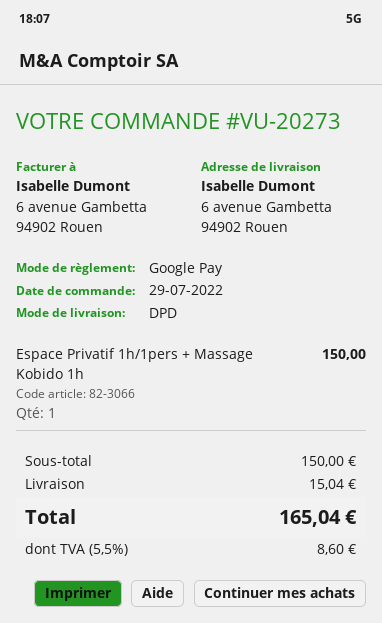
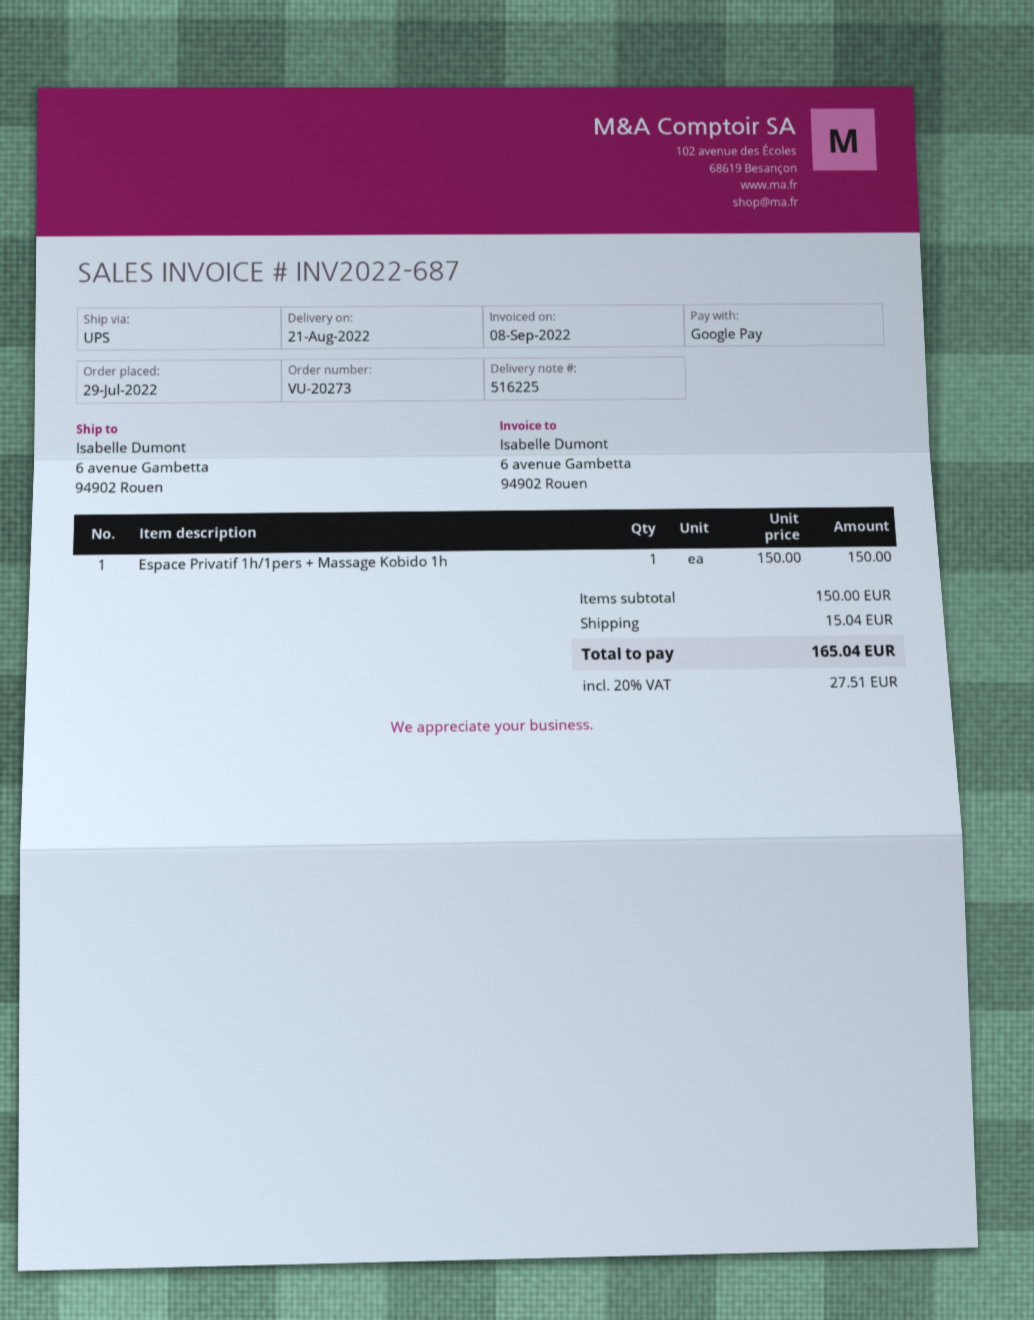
shipping method: DPD -> UPS
tax: 5.5% = 8.60 -> 20% = 27.51

